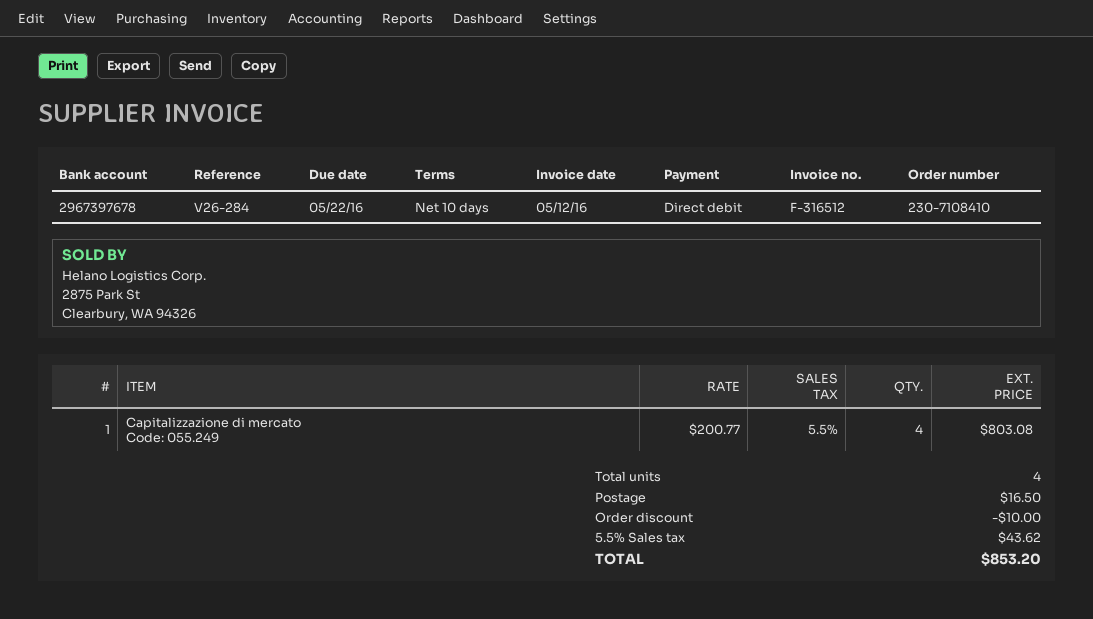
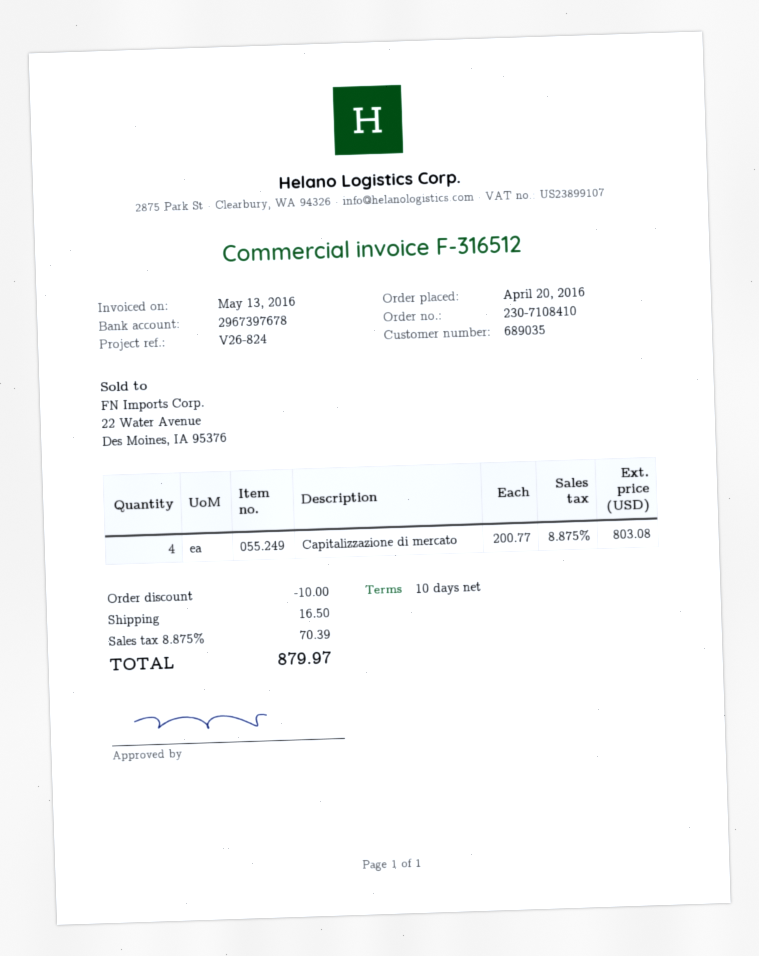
invoice date: 2016-05-12 -> 2016-05-13
reference: V26-284 -> V26-824
tax: 5.5% = 43.62 -> 8.875% = 70.39
total: 853.20 -> 879.97

